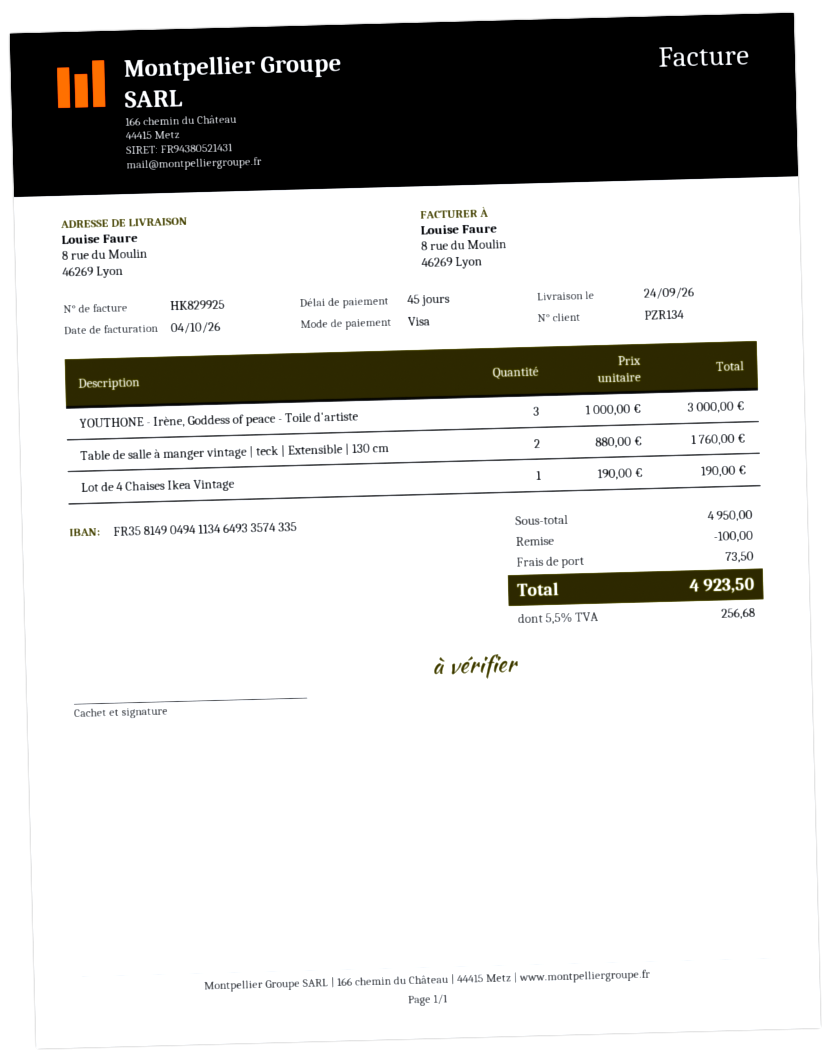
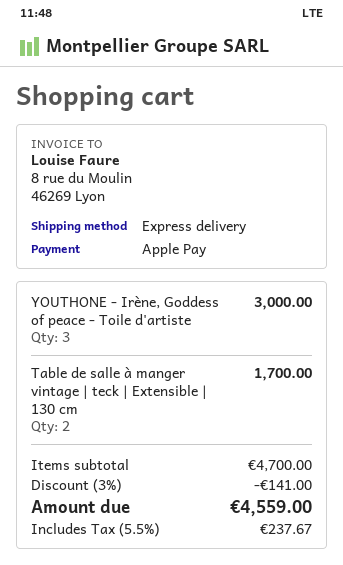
payment method: Visa -> Apple Pay
Table de salle à manger vintage | teck | Extensible | 130 cm: 2 for 1760.00 -> 2 for 1700.00
Lot de 4 Chaises Ikea Vintage: 1 for 190.00 -> none
subtotal: 4950.00 -> 4700.00
discount: 100.00 -> 141.00
shipping: 73.50 -> none
tax: 5.5% = 256.68 -> 5.5% = 237.67
total: 4923.50 -> 4559.00

